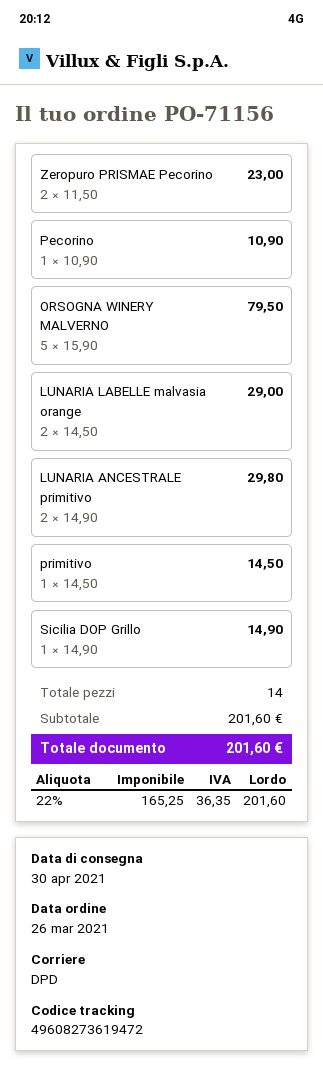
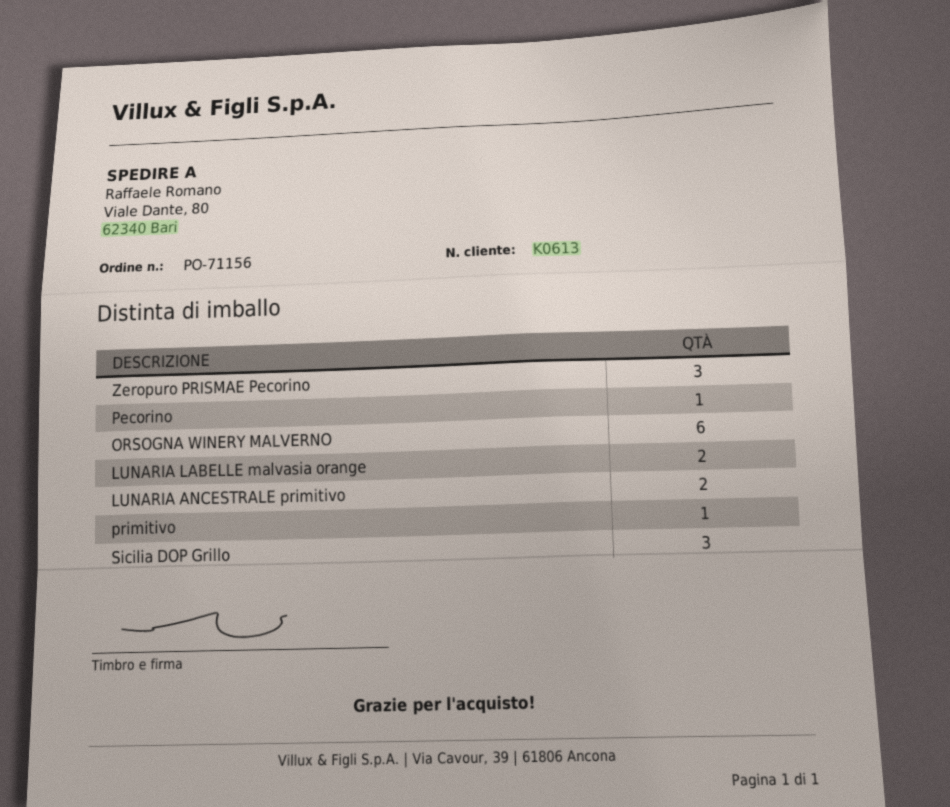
Zeropuro PRISMAE Pecorino: 2 -> 3
ORSOGNA WINERY MALVERNO: 5 -> 6
Sicilia DOP Grillo: 1 -> 3

